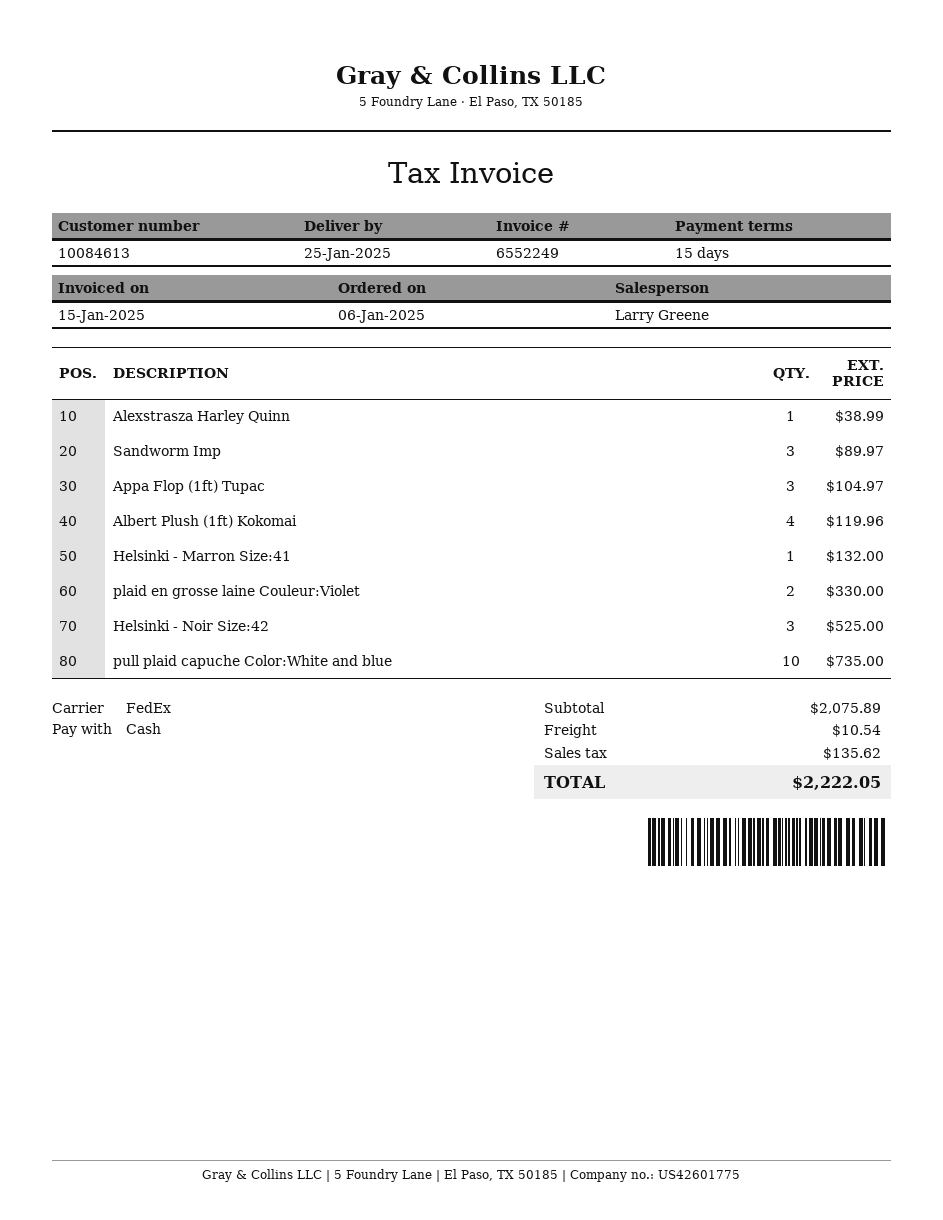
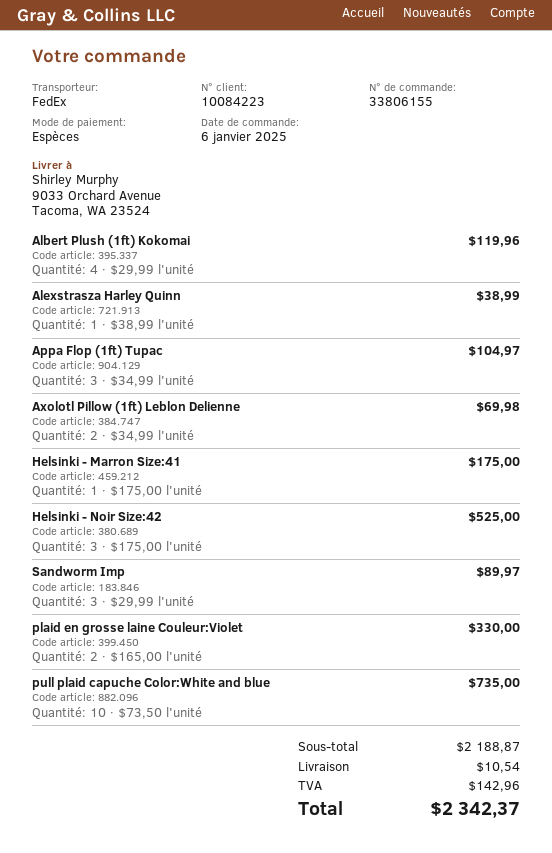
customer number: 10084613 -> 10084223
Helsinki - Marron Size:41: 1 for 132.00 -> 1 for 175.00
Axolotl Pillow (1ft) Leblon Delienne: none -> 2 for 69.98
subtotal: 2075.89 -> 2188.87
tax: 135.62 -> 142.96
total: 2222.05 -> 2342.37

